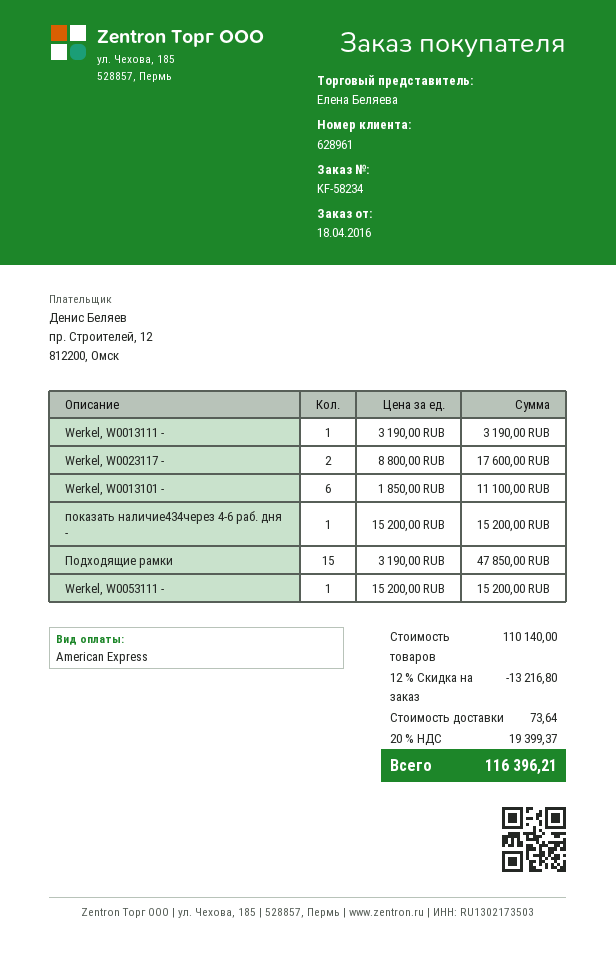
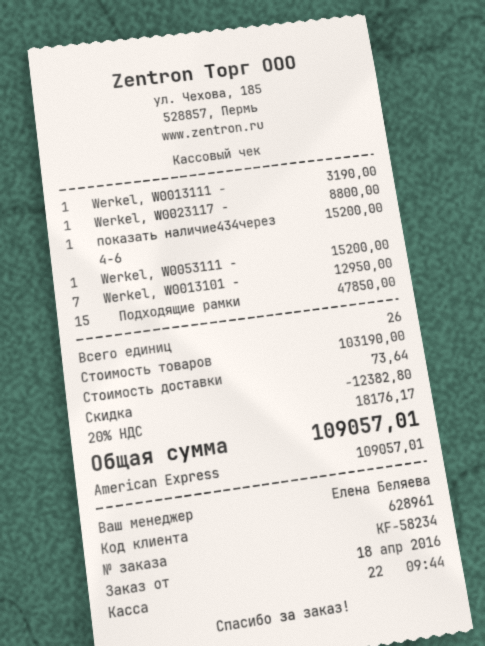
Werkel, W0023117 -: 2 for 17600.00 -> 1 for 8800.00
Werkel, W0013101 -: 6 for 11100.00 -> 7 for 12950.00
subtotal: 110140.00 -> 103190.00
discount: 13216.80 -> 12382.80
tax: 20% = 19399.37 -> 20% = 18176.17
total: 116396.21 -> 109057.01

